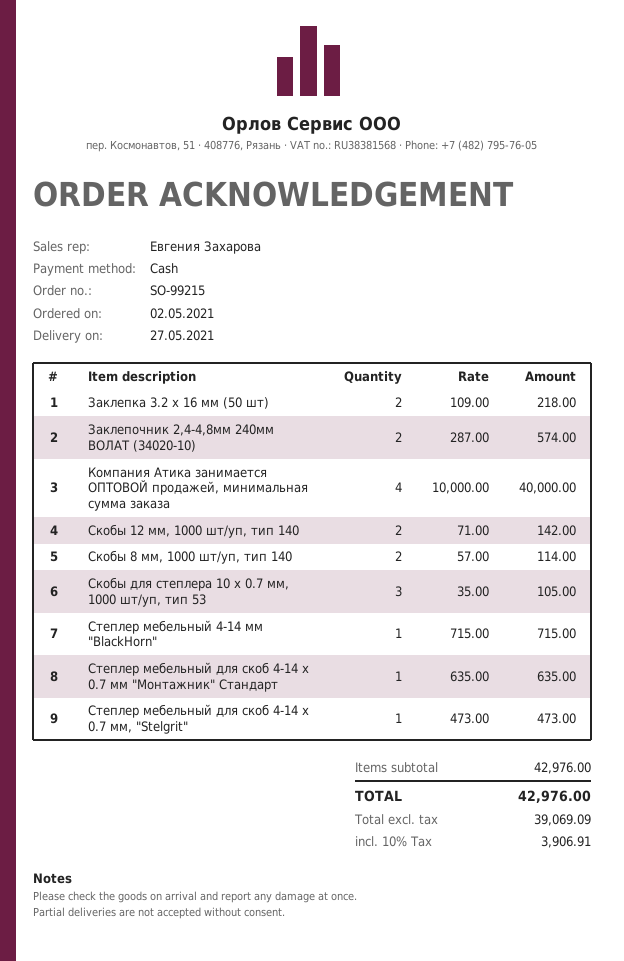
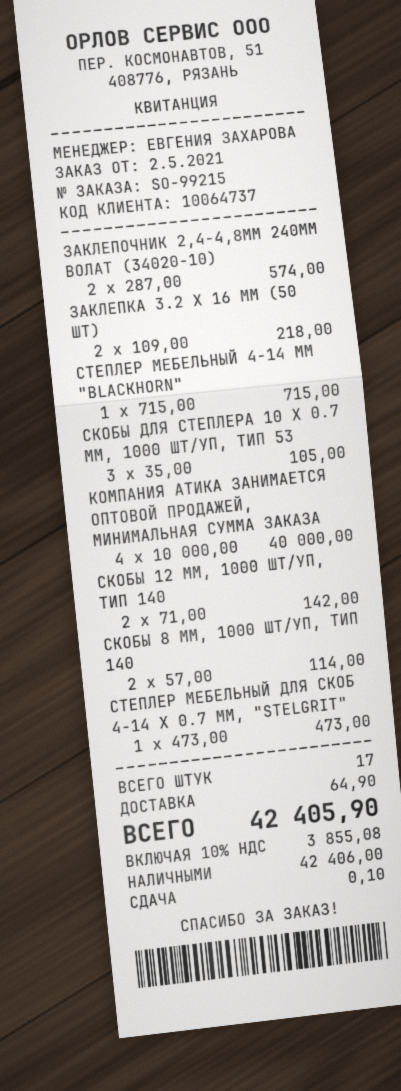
Степлер мебельный для скоб 4-14 х 0.7 мм "Монтажник" Стандарт: 1 x 635.00 = 635.00 -> none
shipping: none -> 64.90
tax: 10% = 3906.91 -> 10% = 3855.08
total: 42976.00 -> 42405.90

